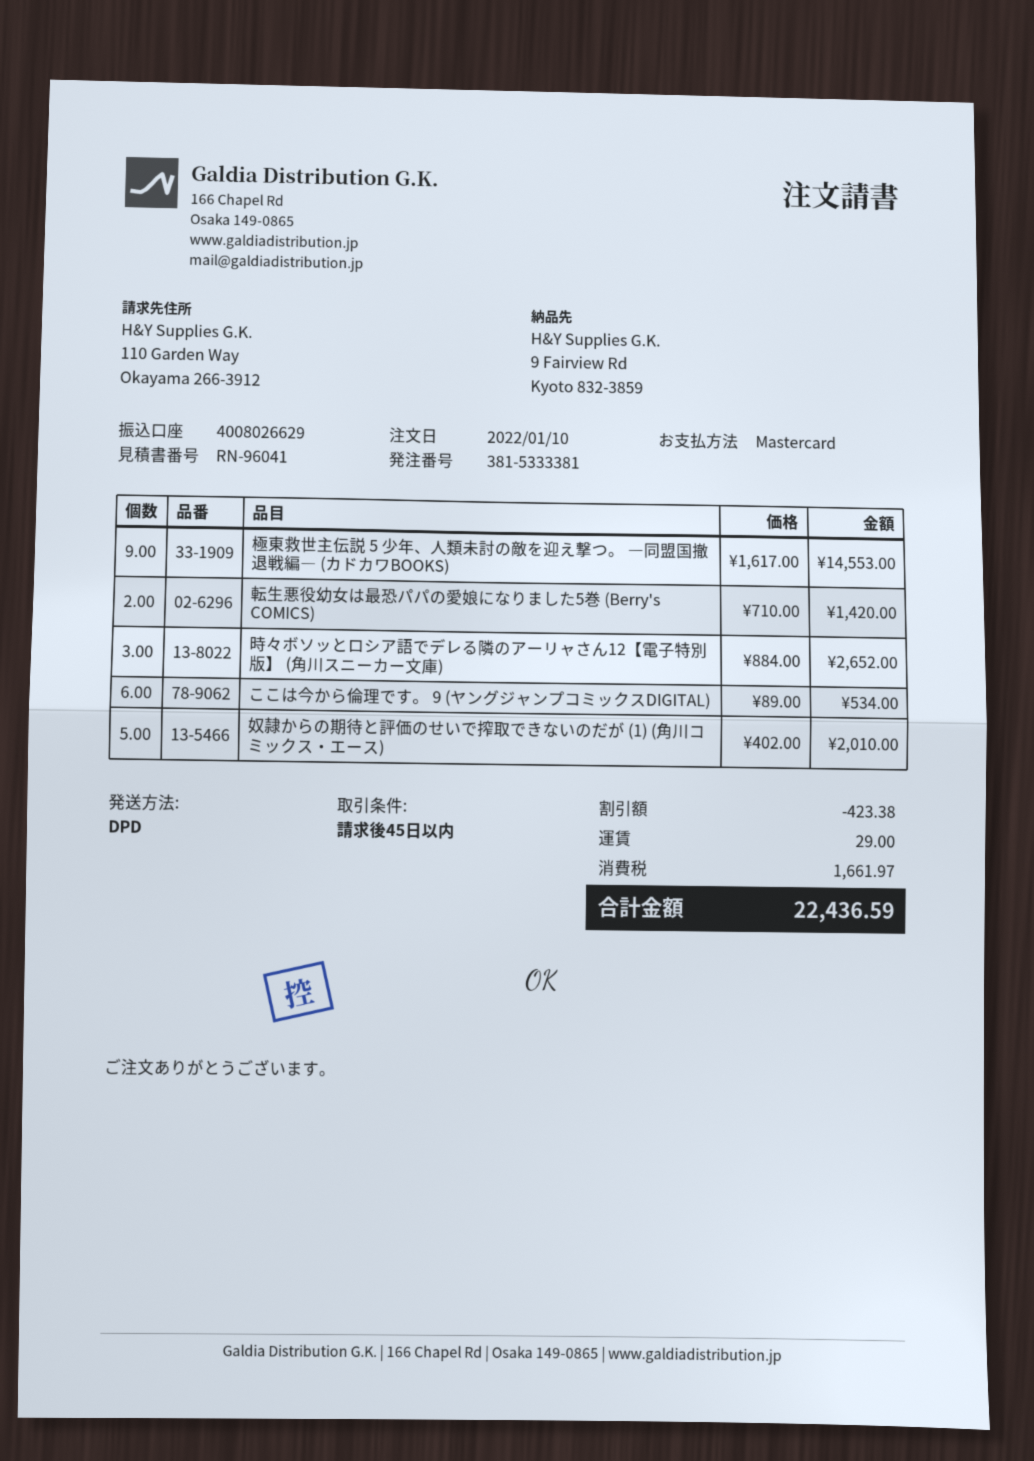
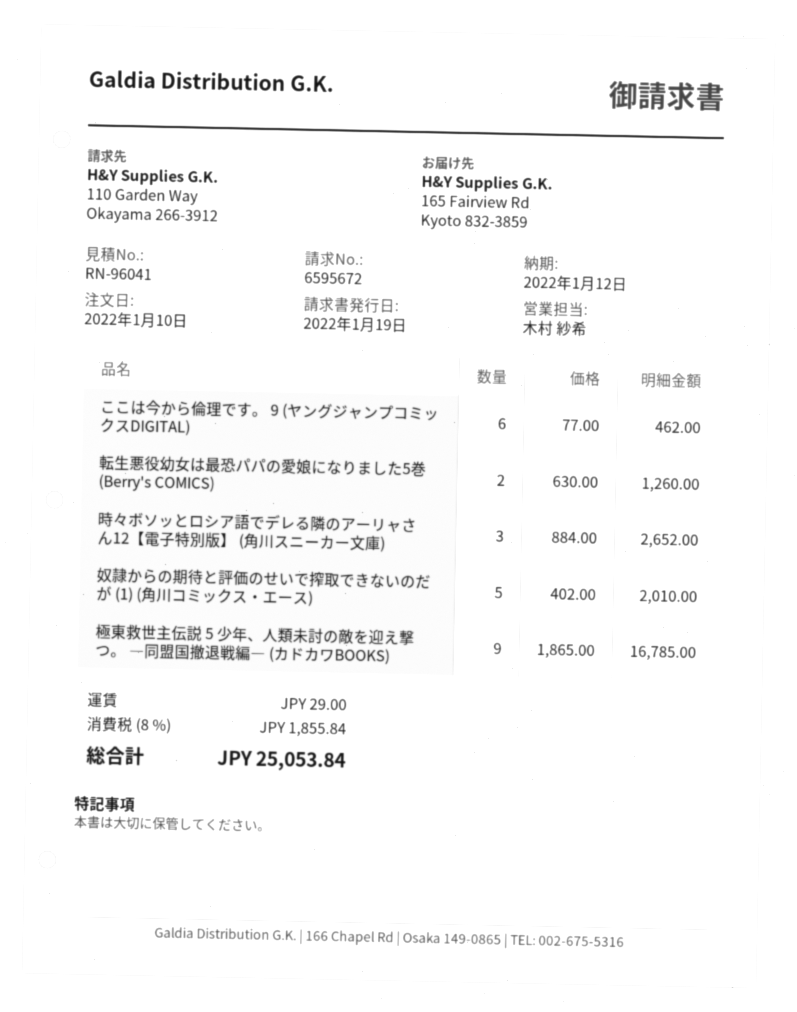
ship to: 9 Fairview Rd, Kyoto 832-3859 -> 165 Fairview Rd, Kyoto 832-3859
極東救世主伝説 5 少年、人類未討の敵を迎え撃つ。 ―同盟国撤退戦編― (カドカワBOOKS): 9 x 1617.00 = 14553.00 -> 9 x 1865.00 = 16785.00
転生悪役幼女は最恐パパの愛娘になりました5巻 (Berry's COMICS): 2 x 710.00 = 1420.00 -> 2 x 630.00 = 1260.00
ここは今から倫理です。 9 (ヤングジャンプコミックスDIGITAL): 6 x 89.00 = 534.00 -> 6 x 77.00 = 462.00
discount: 423.38 -> none
tax: 1661.97 -> 1855.84
total: 22436.59 -> 25053.84

